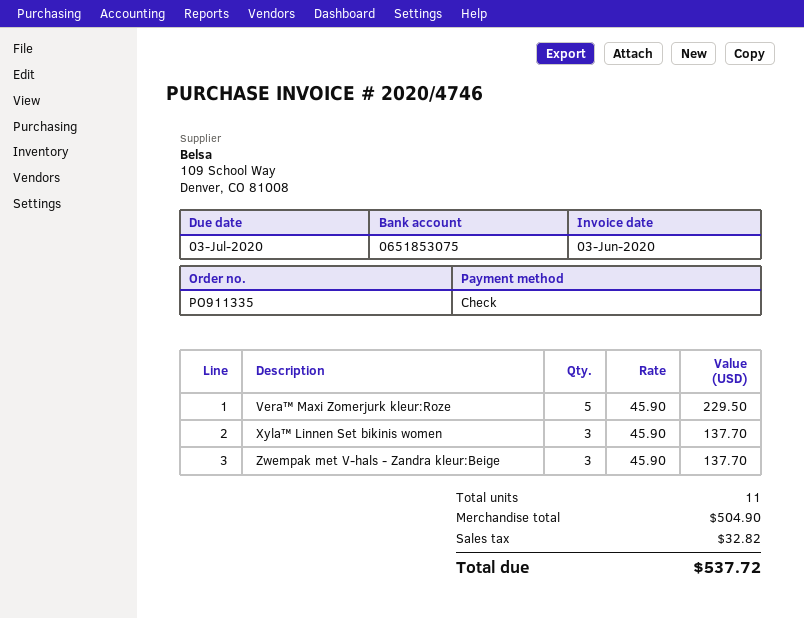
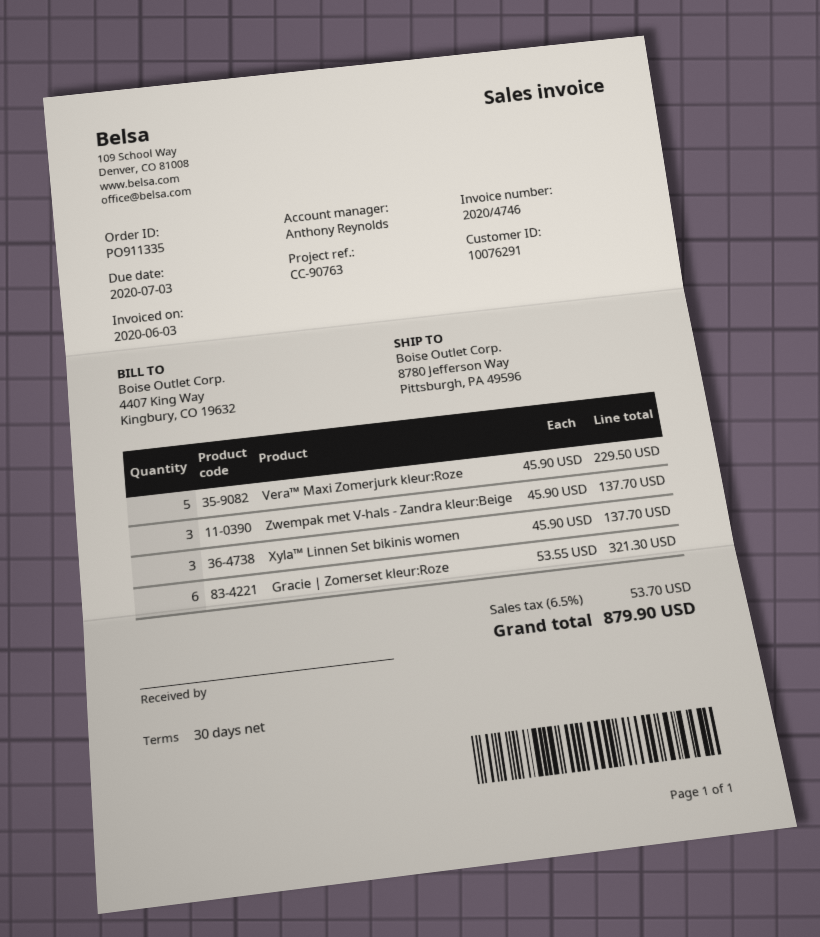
Gracie | Zomerset kleur:Roze: none -> 6 x 53.55 = 321.30
tax: 32.82 -> 53.70
total: 537.72 -> 879.90

